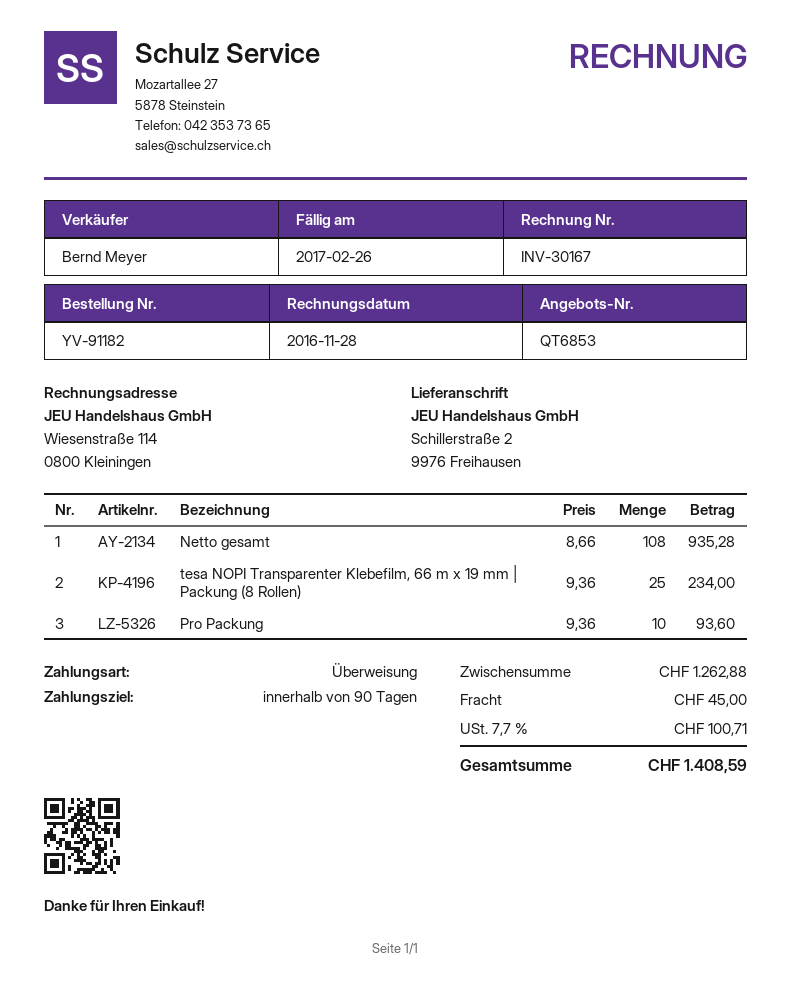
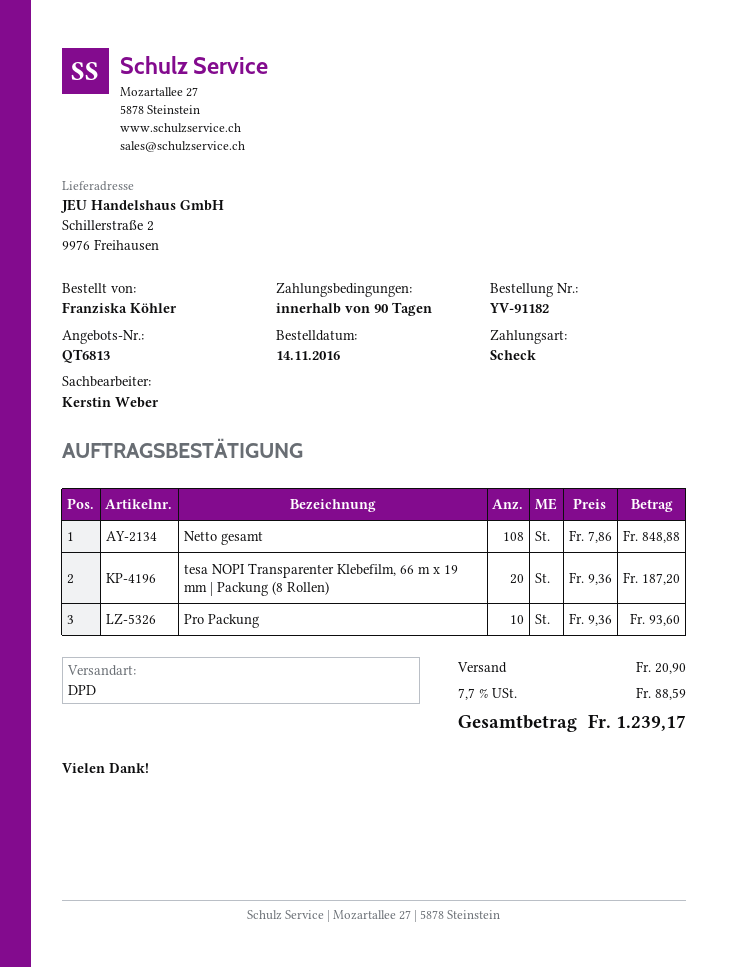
quote number: QT6853 -> QT6813
sales rep: Bernd Meyer -> Kerstin Weber
payment method: bank transfer -> cheque
Netto gesamt: 108 x 8.66 = 935.28 -> 108 x 7.86 = 848.88
tesa NOPI Transparenter Klebefilm, 66 m x 19 mm | Packung (8 Rollen): 25 x 9.36 = 234.00 -> 20 x 9.36 = 187.20
shipping: 45.00 -> 20.90
tax: 7.7% = 100.71 -> 7.7% = 88.59
total: 1408.59 -> 1239.17

